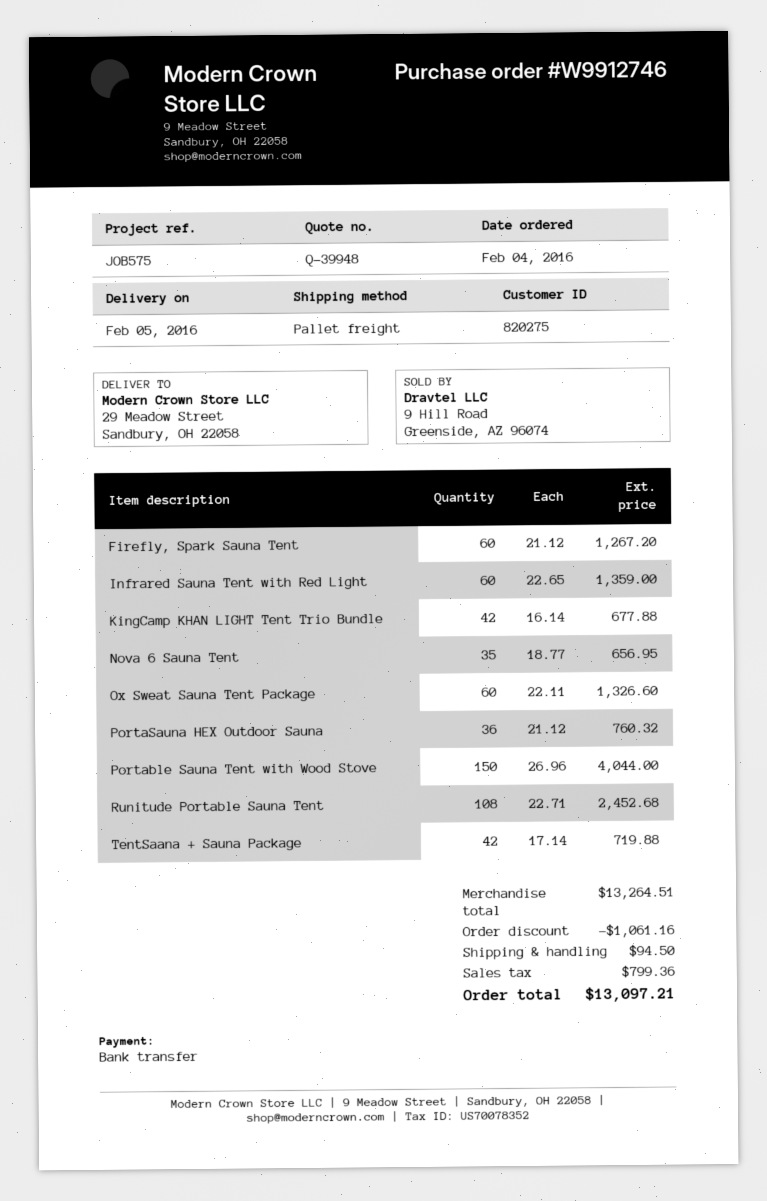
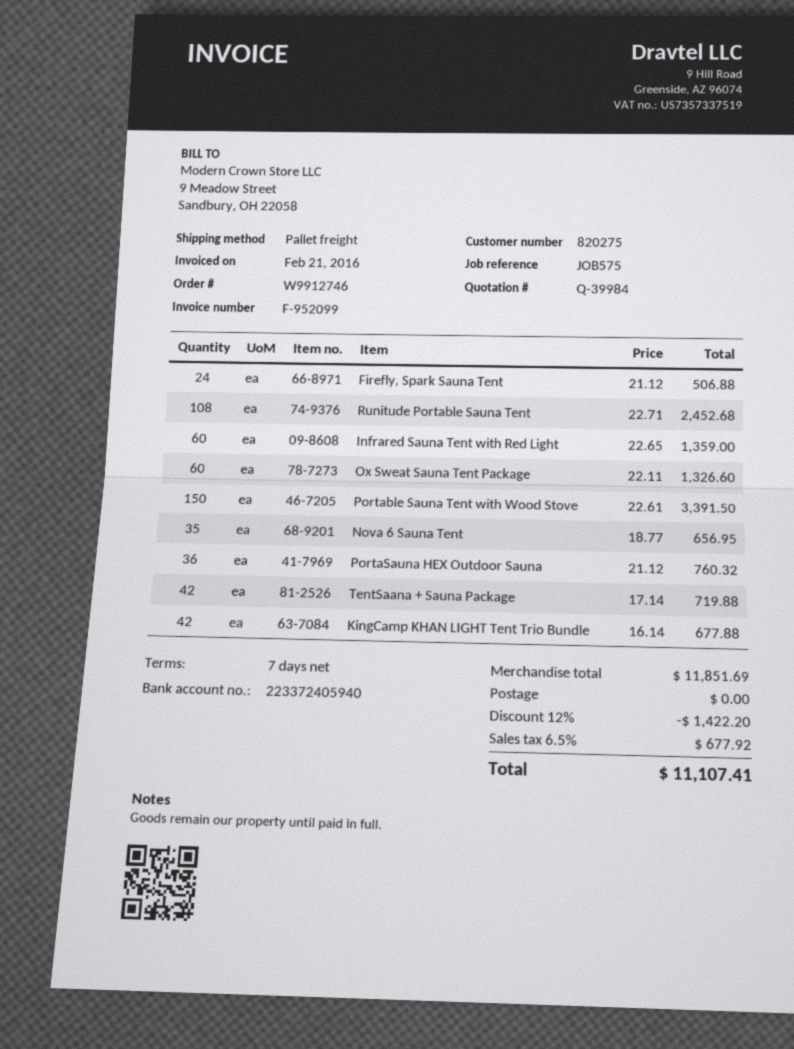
quote number: Q-39948 -> Q-39984
Firefly, Spark Sauna Tent: 60 x 21.12 = 1267.20 -> 24 x 21.12 = 506.88
Portable Sauna Tent with Wood Stove: 150 x 26.96 = 4044.00 -> 150 x 22.61 = 3391.50
subtotal: 13264.51 -> 11851.69
discount: 1061.16 -> 1422.20
shipping: 94.50 -> 0.00
tax: 799.36 -> 677.92
total: 13097.21 -> 11107.41

